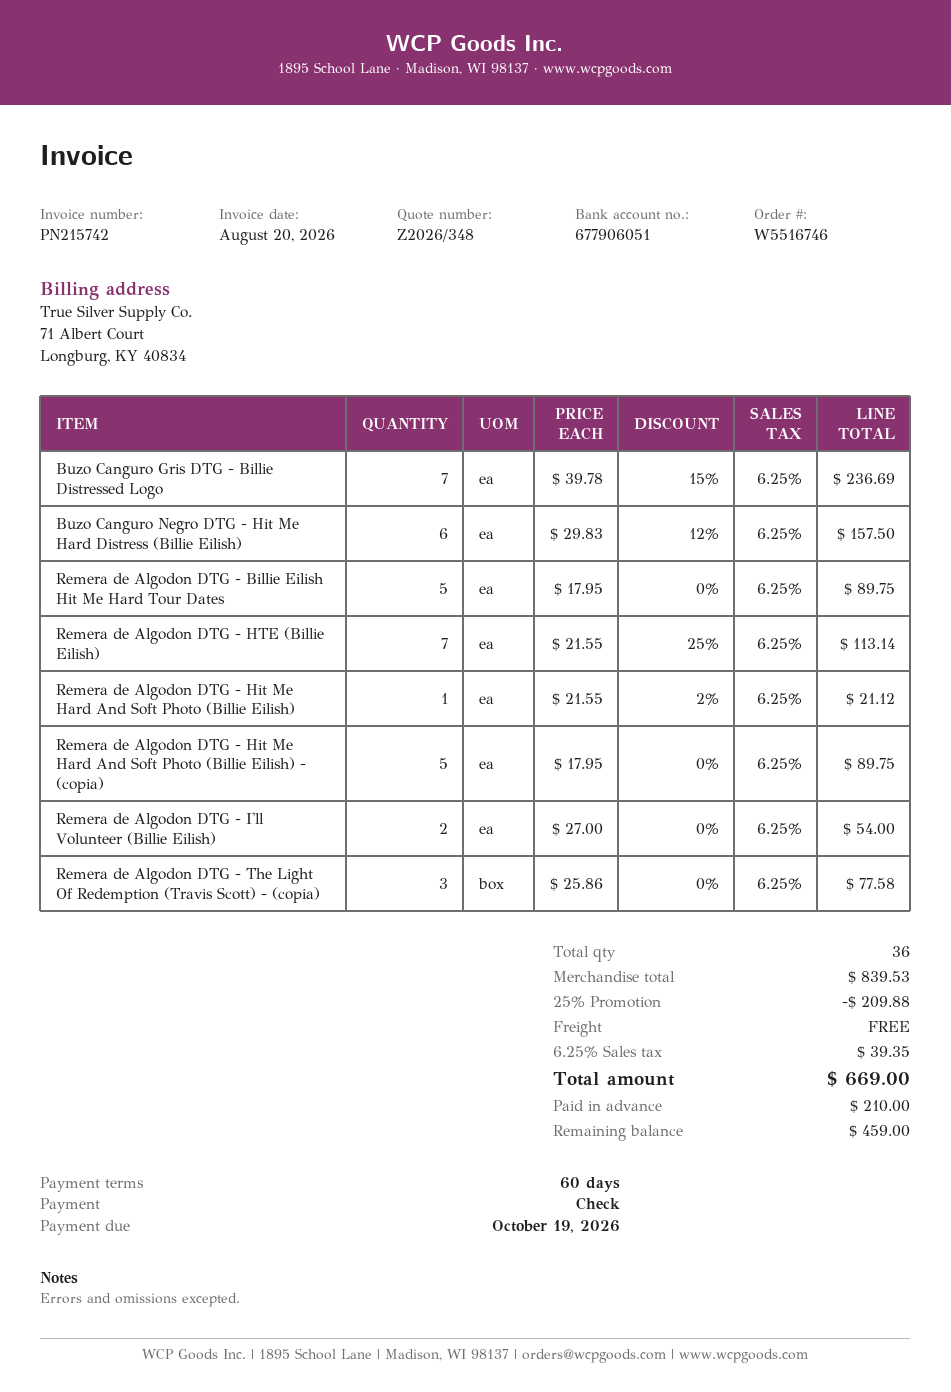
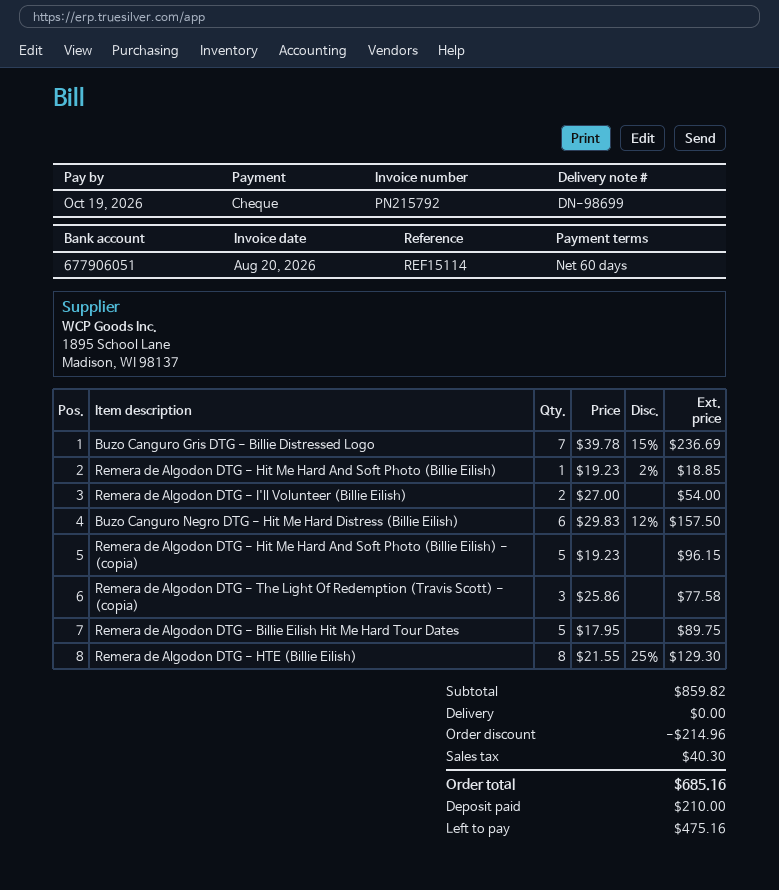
invoice number: PN215742 -> PN215792
Remera de Algodon DTG - HTE (Billie Eilish): 7 x 21.55 - 25% = 113.14 -> 8 x 21.55 - 25% = 129.30
Remera de Algodon DTG - Hit Me Hard And Soft Photo (Billie Eilish): 1 x 21.55 - 2% = 21.12 -> 1 x 19.23 - 2% = 18.85
Remera de Algodon DTG - Hit Me Hard And Soft Photo (Billie Eilish) - (copia): 5 x 17.95 = 89.75 -> 5 x 19.23 = 96.15
subtotal: 839.53 -> 859.82
discount: 209.88 -> 214.96
tax: 39.35 -> 40.30
total: 669.00 -> 685.16
balance: 459.00 -> 475.16

